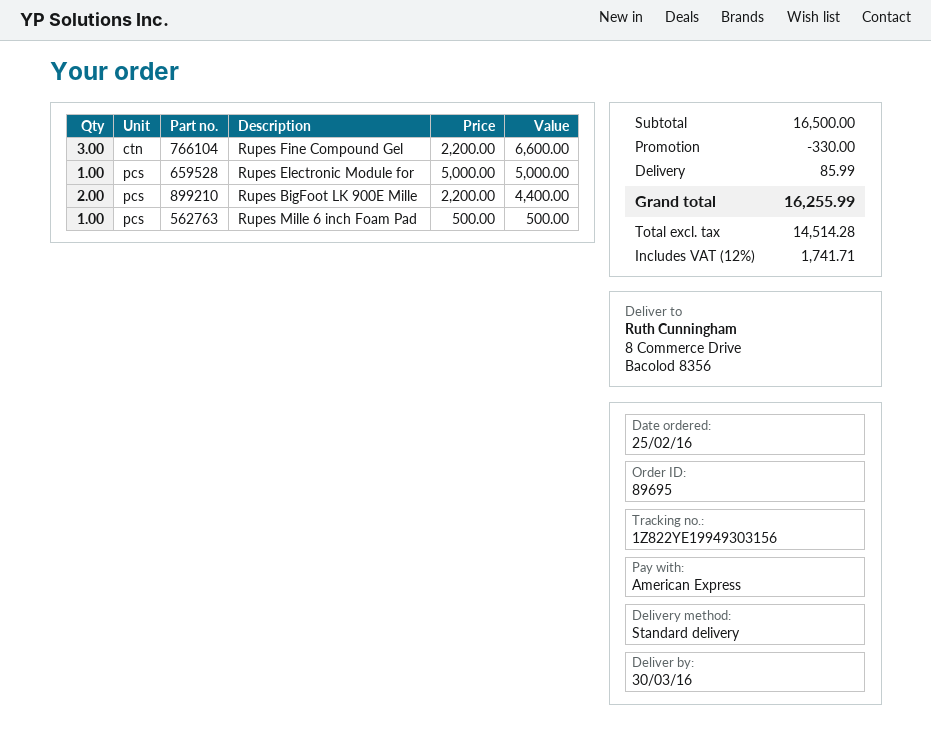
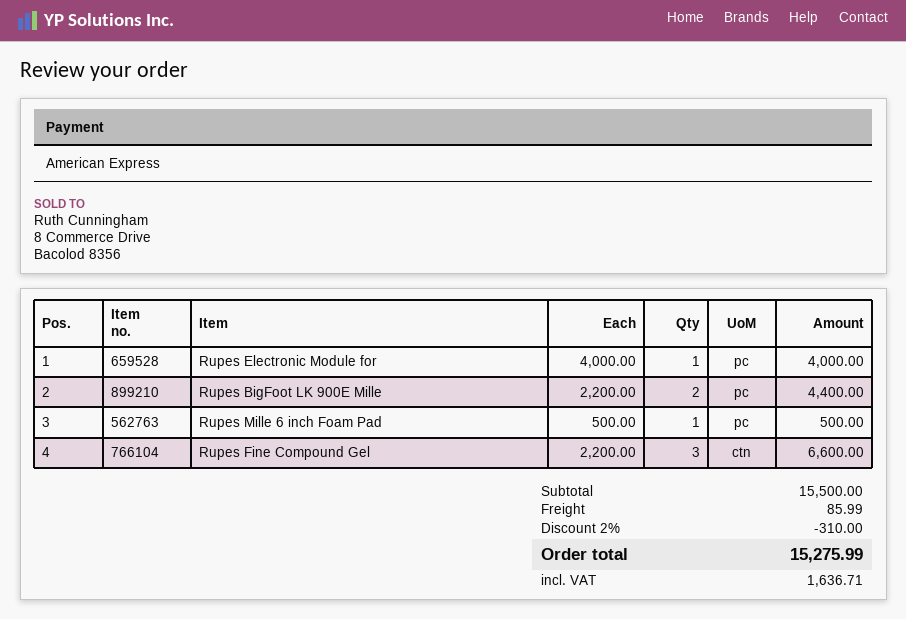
Rupes Electronic Module for: 1 x 5000.00 = 5000.00 -> 1 x 4000.00 = 4000.00
subtotal: 16500.00 -> 15500.00
discount: 330.00 -> 310.00
tax: 1741.71 -> 1636.71
total: 16255.99 -> 15275.99

